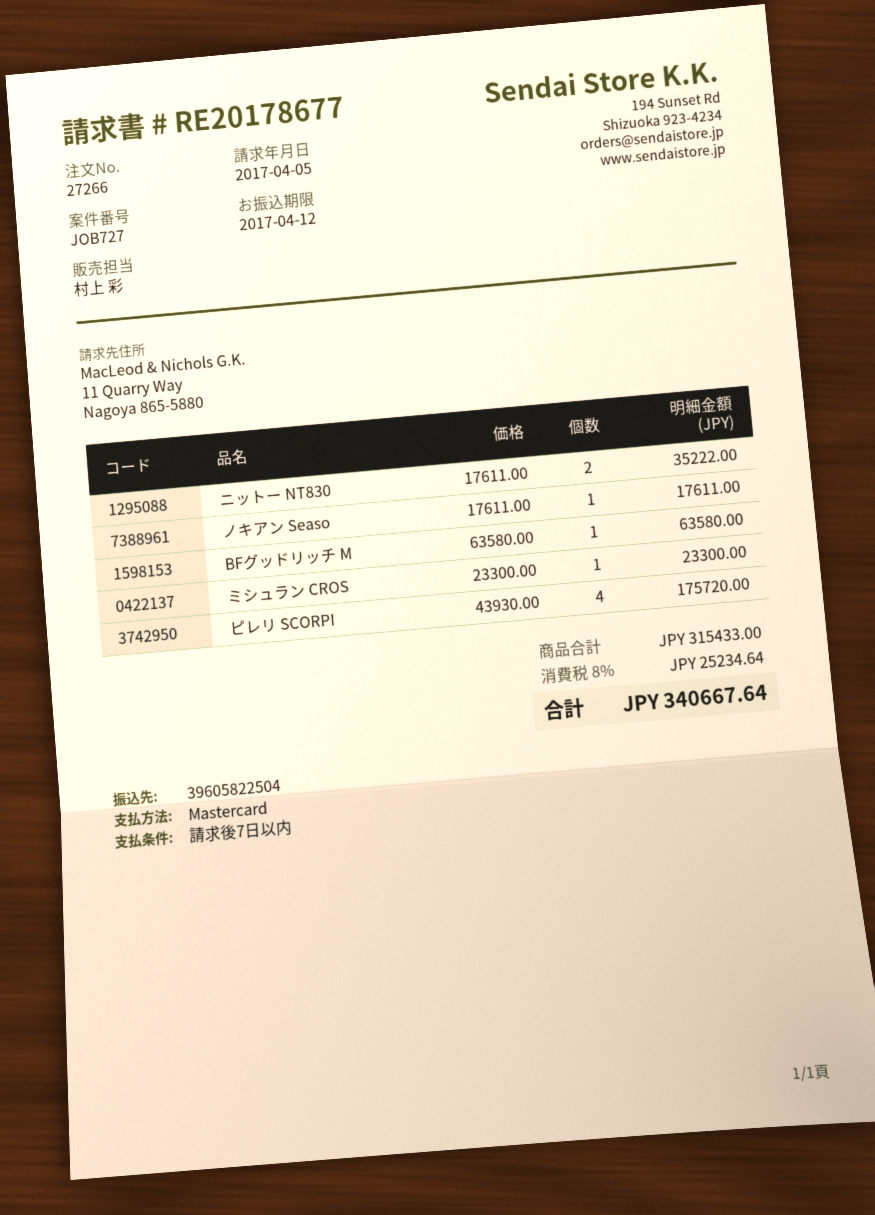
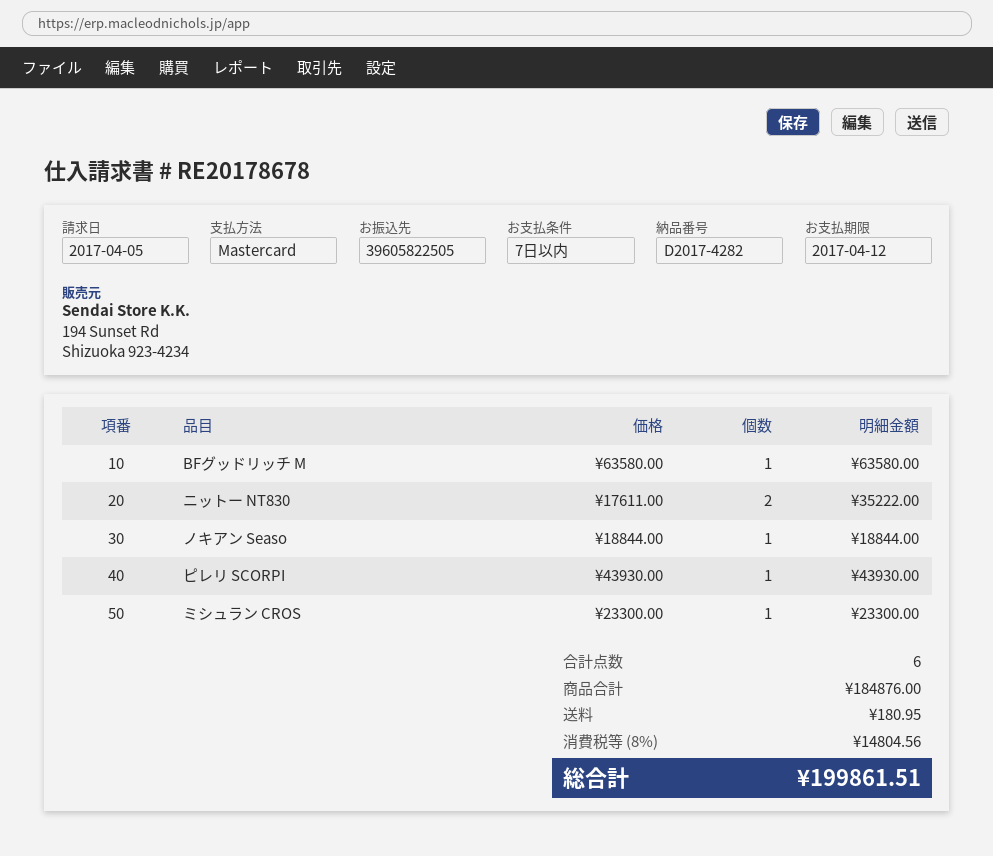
invoice number: RE20178677 -> RE20178678
bank account: 39605822504 -> 39605822505
ノキアン Seaso: 1 x 17611.00 = 17611.00 -> 1 x 18844.00 = 18844.00
ピレリ SCORPI: 4 x 43930.00 = 175720.00 -> 1 x 43930.00 = 43930.00
subtotal: 315433.00 -> 184876.00
shipping: none -> 180.95
tax: 8% = 25234.64 -> 8% = 14804.56
total: 340667.64 -> 199861.51

